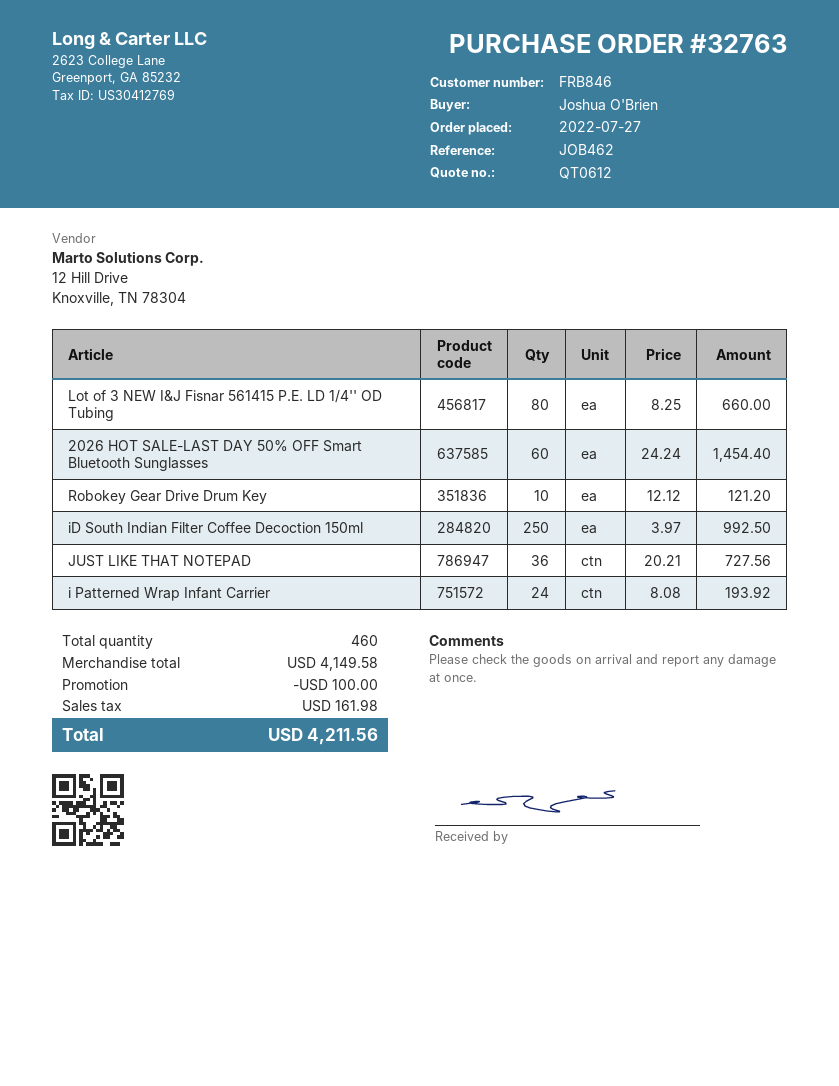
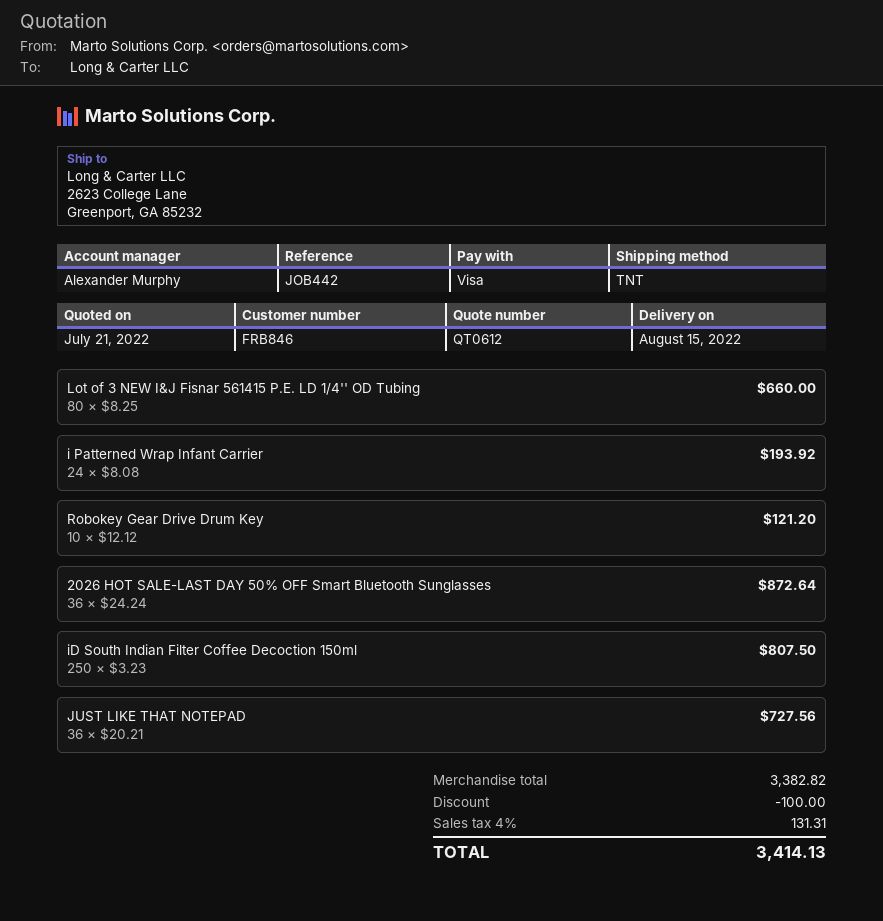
reference: JOB462 -> JOB442
2026 HOT SALE-LAST DAY 50% OFF Smart Bluetooth Sunglasses: 60 x 24.24 = 1454.40 -> 36 x 24.24 = 872.64
iD South Indian Filter Coffee Decoction 150ml: 250 x 3.97 = 992.50 -> 250 x 3.23 = 807.50
subtotal: 4149.58 -> 3382.82
tax: 161.98 -> 131.31
total: 4211.56 -> 3414.13

